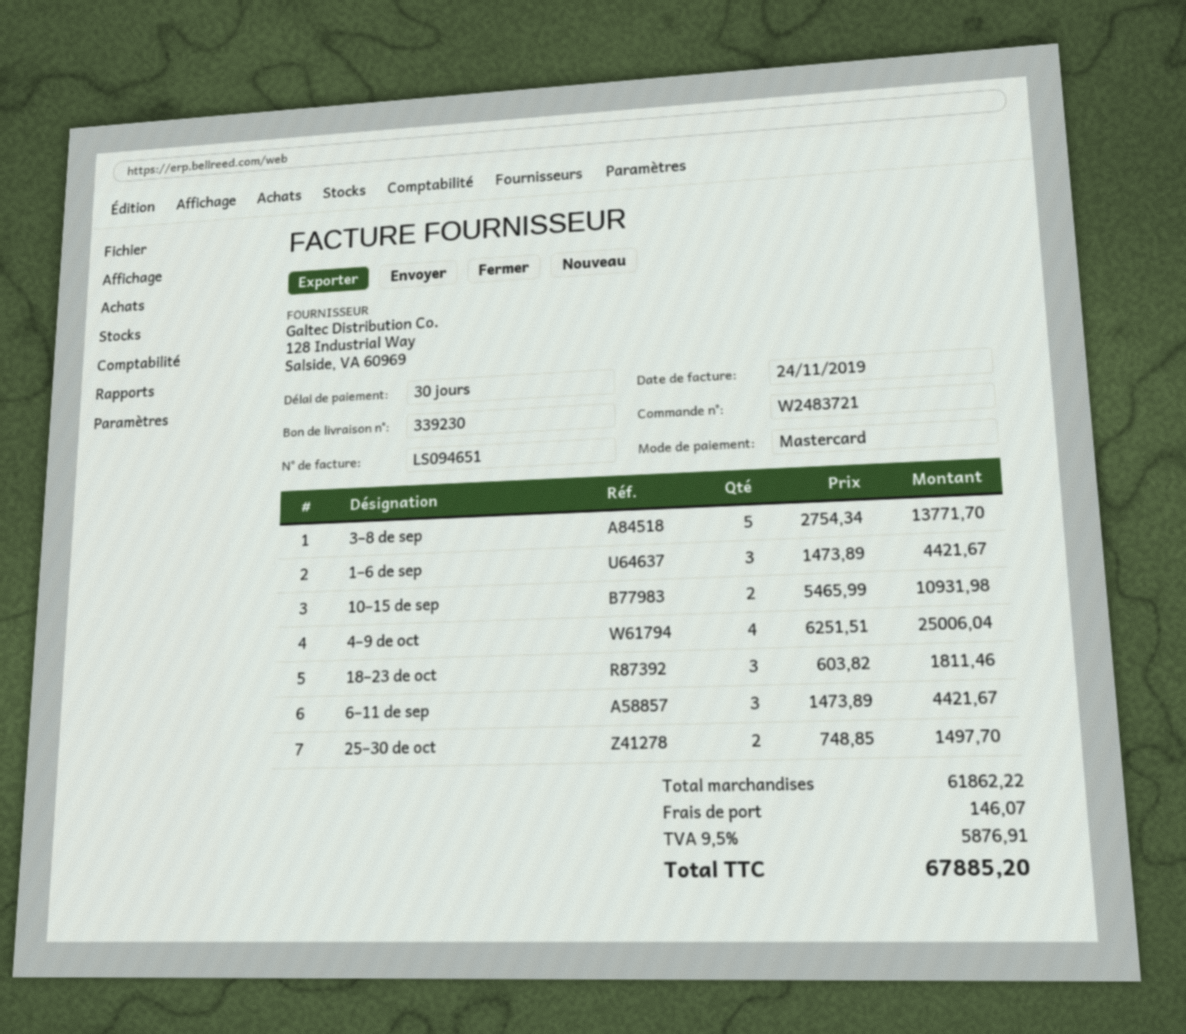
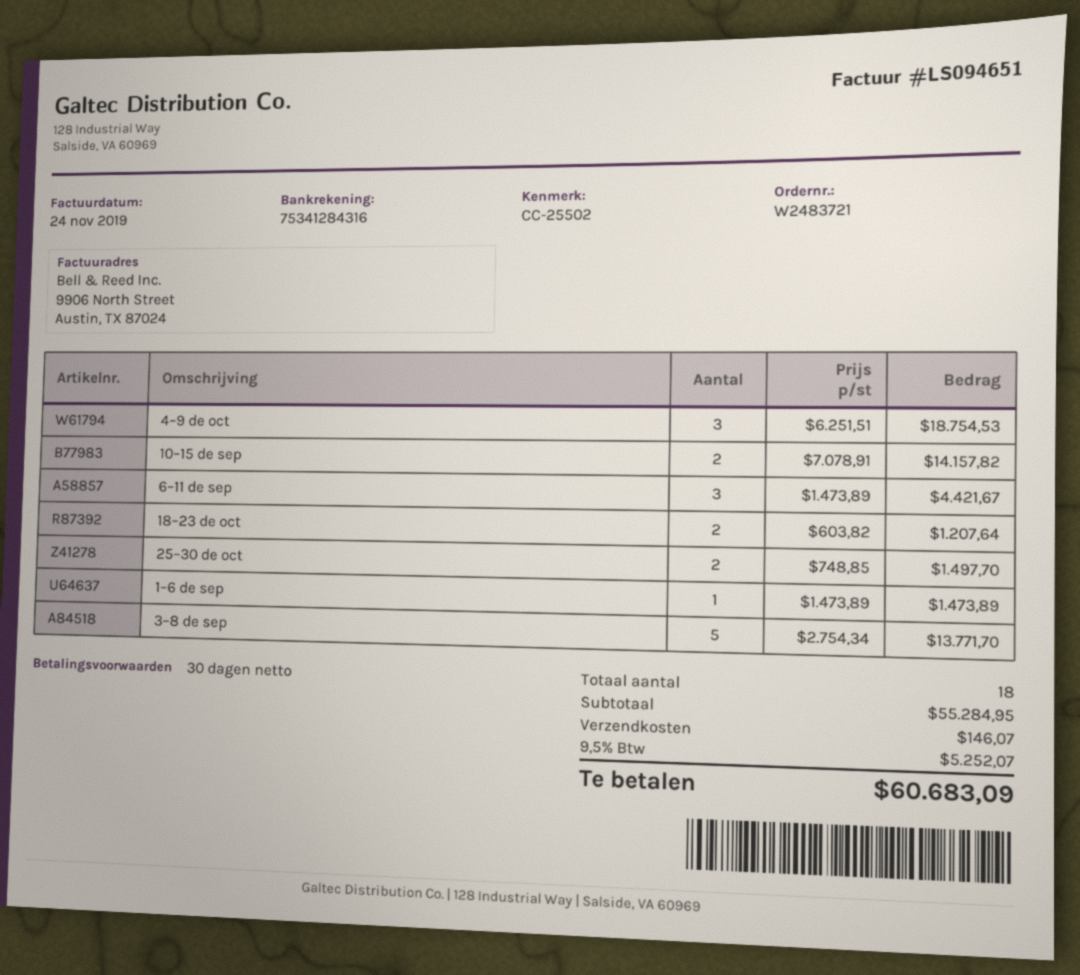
1–6 de sep: 3 x 1473.89 = 4421.67 -> 1 x 1473.89 = 1473.89
10–15 de sep: 2 x 5465.99 = 10931.98 -> 2 x 7078.91 = 14157.82
4–9 de oct: 4 x 6251.51 = 25006.04 -> 3 x 6251.51 = 18754.53
18–23 de oct: 3 x 603.82 = 1811.46 -> 2 x 603.82 = 1207.64
subtotal: 61862.22 -> 55284.95
tax: 9.5% = 5876.91 -> 9.5% = 5252.07
total: 67885.20 -> 60683.09

